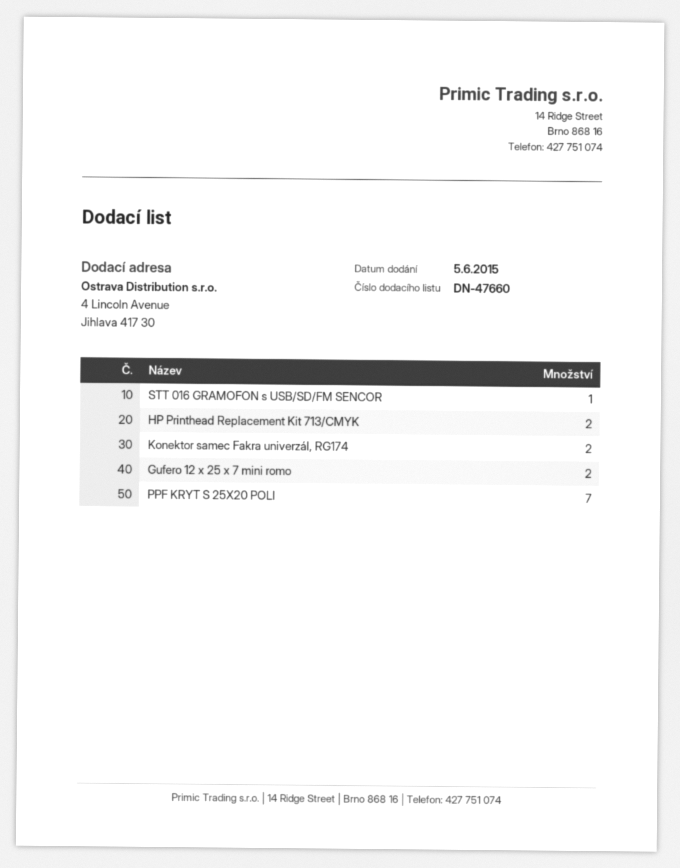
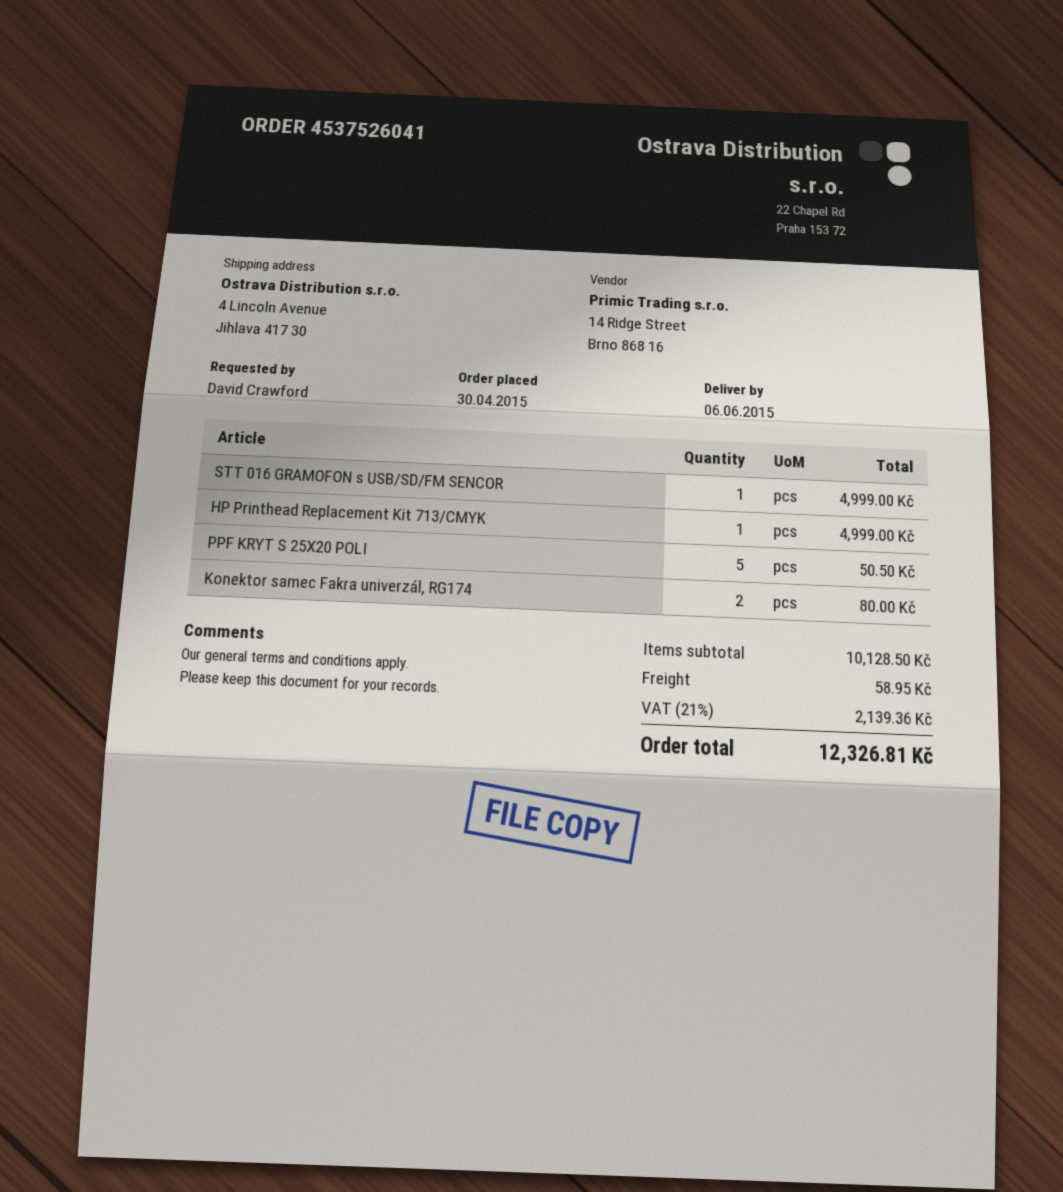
delivery date: 2015-06-05 -> 2015-06-06
HP Printhead Replacement Kit 713/CMYK: 2 -> 1
Gufero 12 x 25 x 7 mini romo: 2 -> none
PPF KRYT S 25X20 POLI: 7 -> 5

